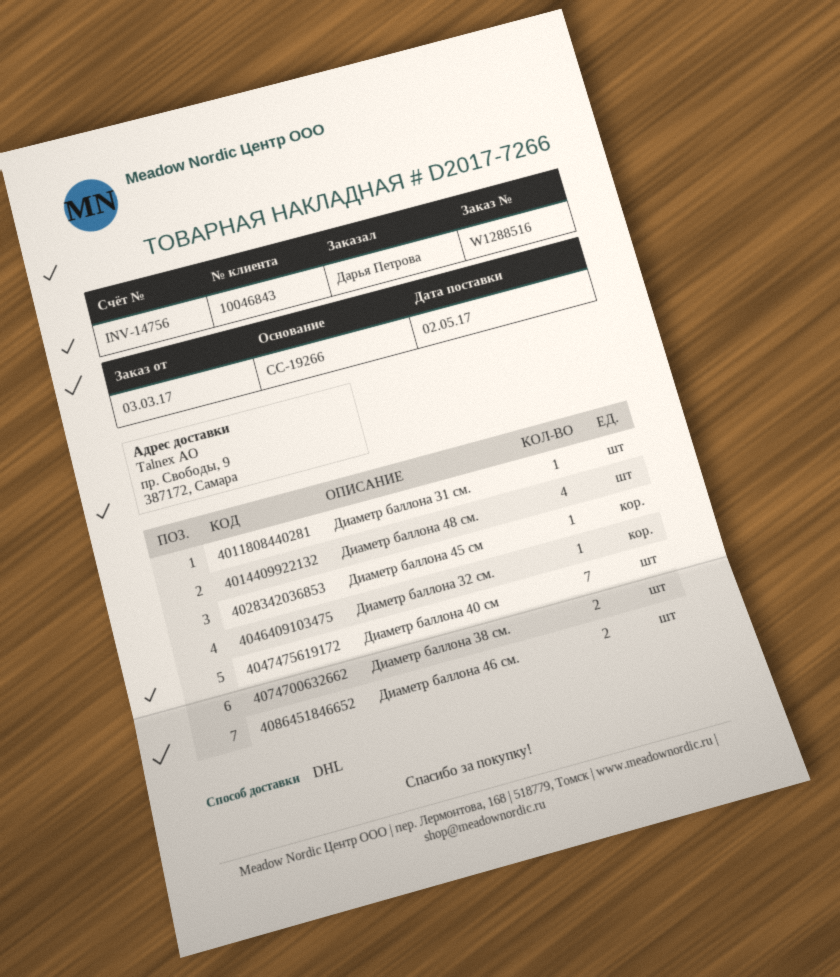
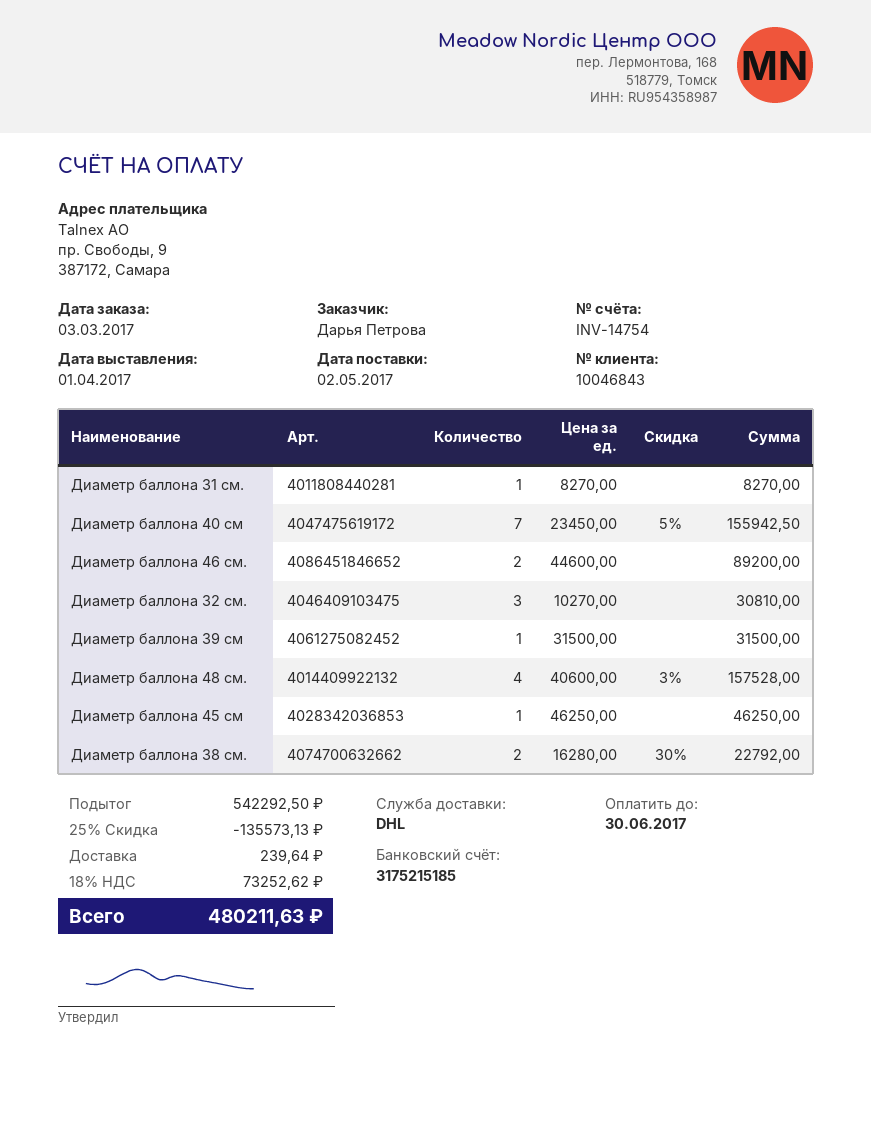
invoice number: INV-14756 -> INV-14754
Диаметр баллона 32 см.: 1 -> 3
Диаметр баллона 39 см: none -> 1

